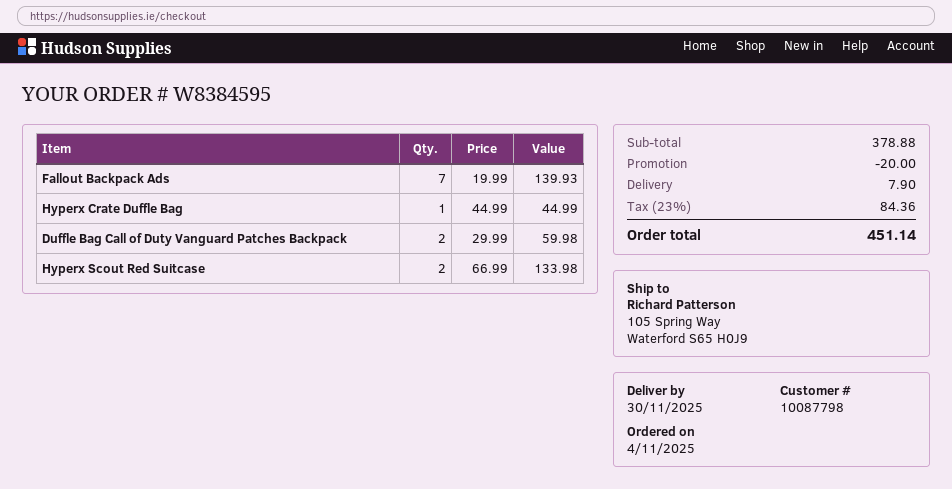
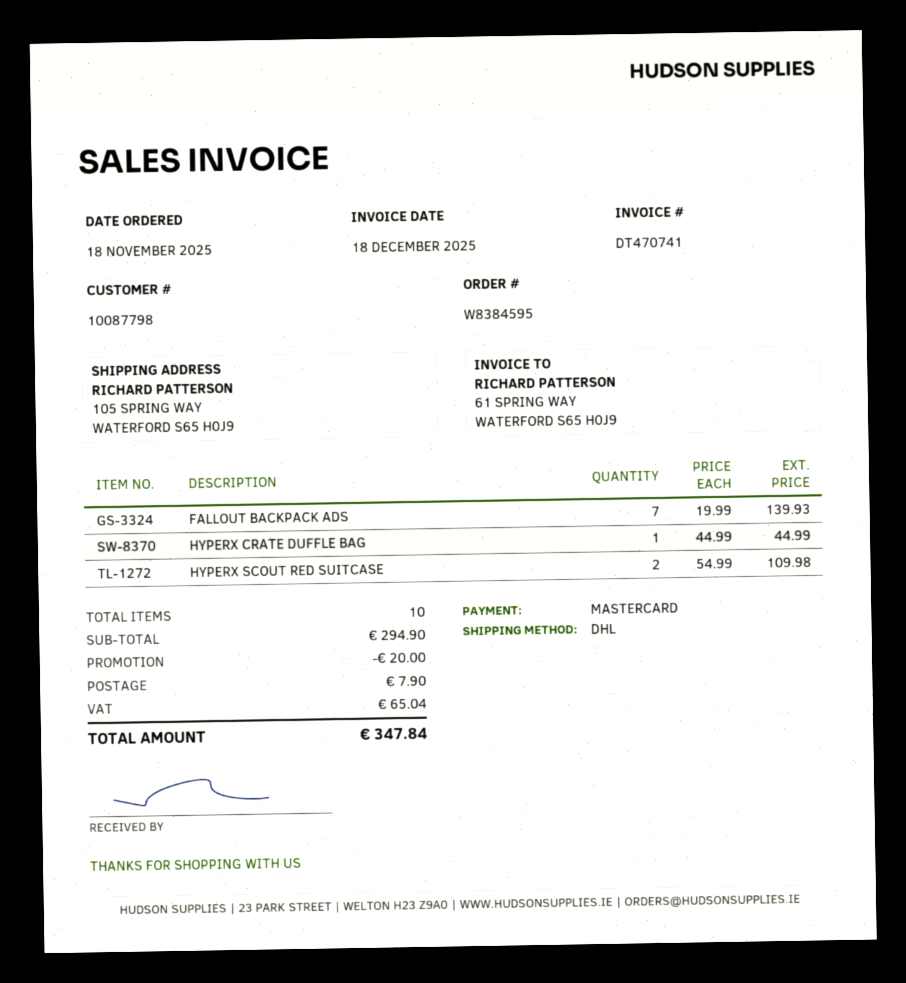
order date: 2025-11-04 -> 2025-11-18
Duffle Bag Call of Duty Vanguard Patches Backpack: 2 x 29.99 = 59.98 -> none
Hyperx Scout Red Suitcase: 2 x 66.99 = 133.98 -> 2 x 54.99 = 109.98
subtotal: 378.88 -> 294.90
tax: 84.36 -> 65.04
total: 451.14 -> 347.84

